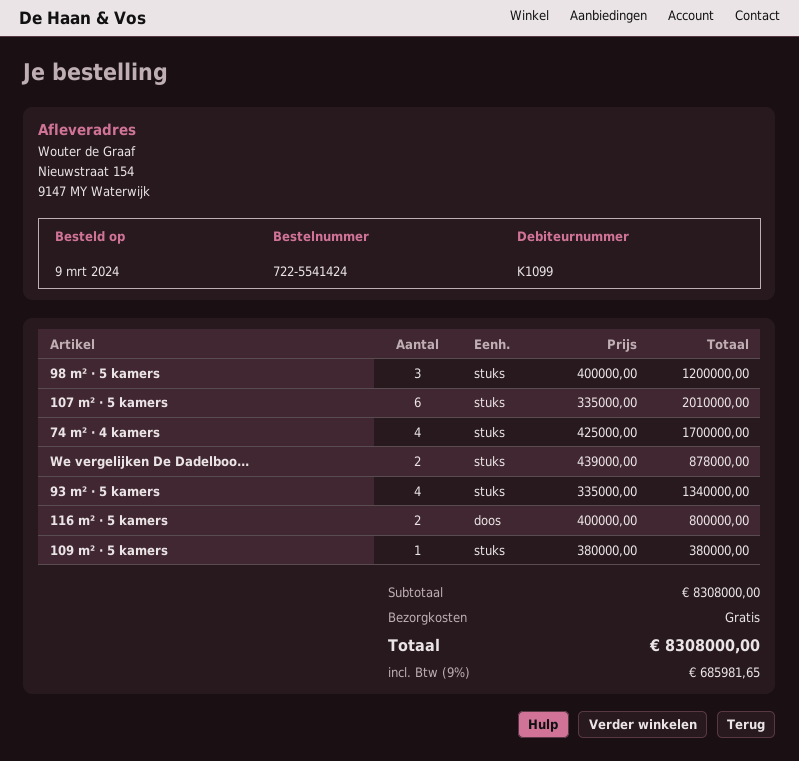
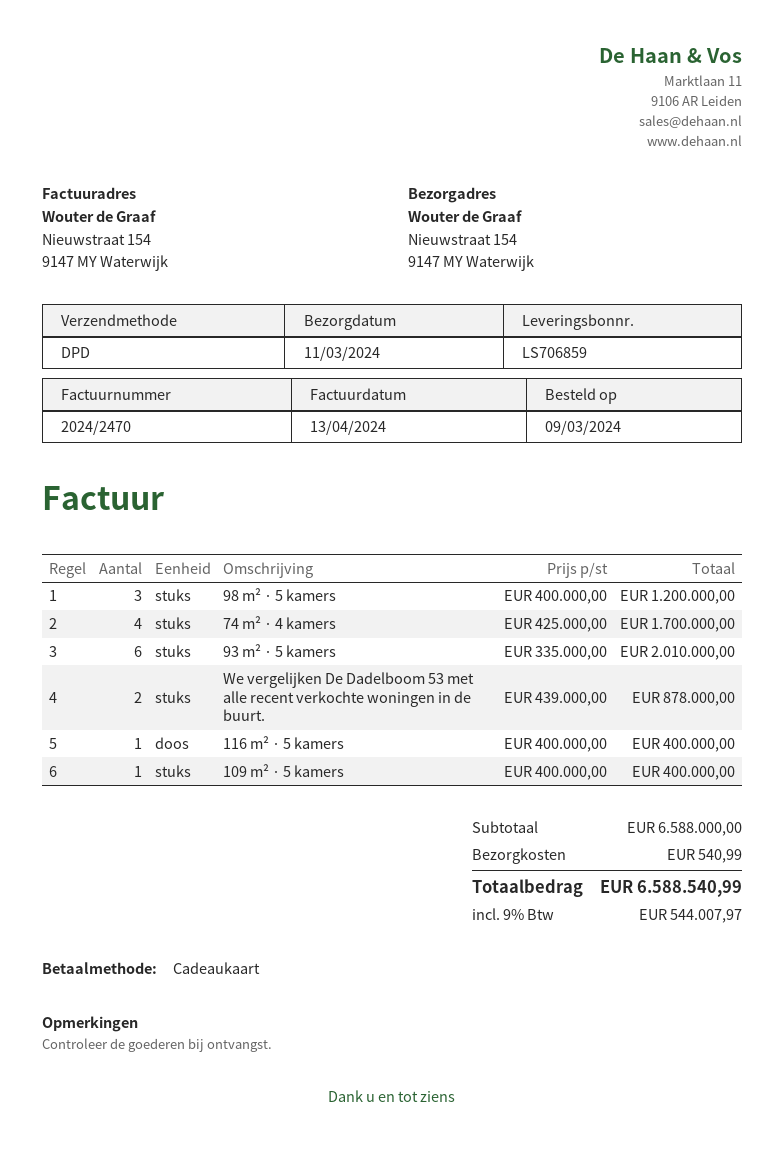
107 m² · 5 kamers: 6 x 335000.00 = 2010000.00 -> none
93 m² · 5 kamers: 4 x 335000.00 = 1340000.00 -> 6 x 335000.00 = 2010000.00
116 m² · 5 kamers: 2 x 400000.00 = 800000.00 -> 1 x 400000.00 = 400000.00
109 m² · 5 kamers: 1 x 380000.00 = 380000.00 -> 1 x 400000.00 = 400000.00
subtotal: 8308000.00 -> 6588000.00
shipping: 0.00 -> 540.99
tax: 9% = 685981.65 -> 9% = 544007.97
total: 8308000.00 -> 6588540.99

